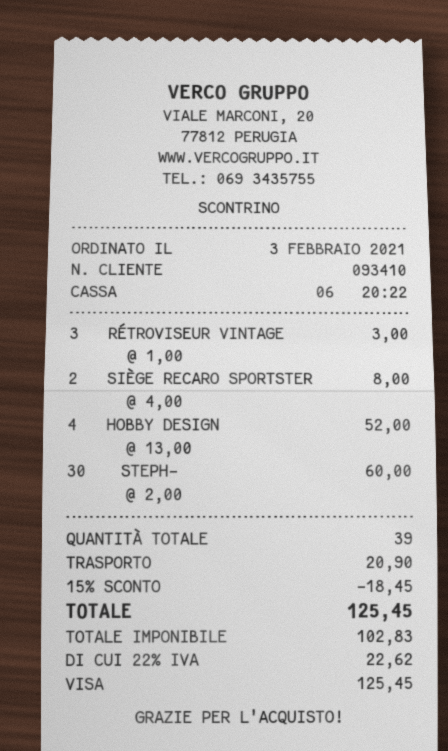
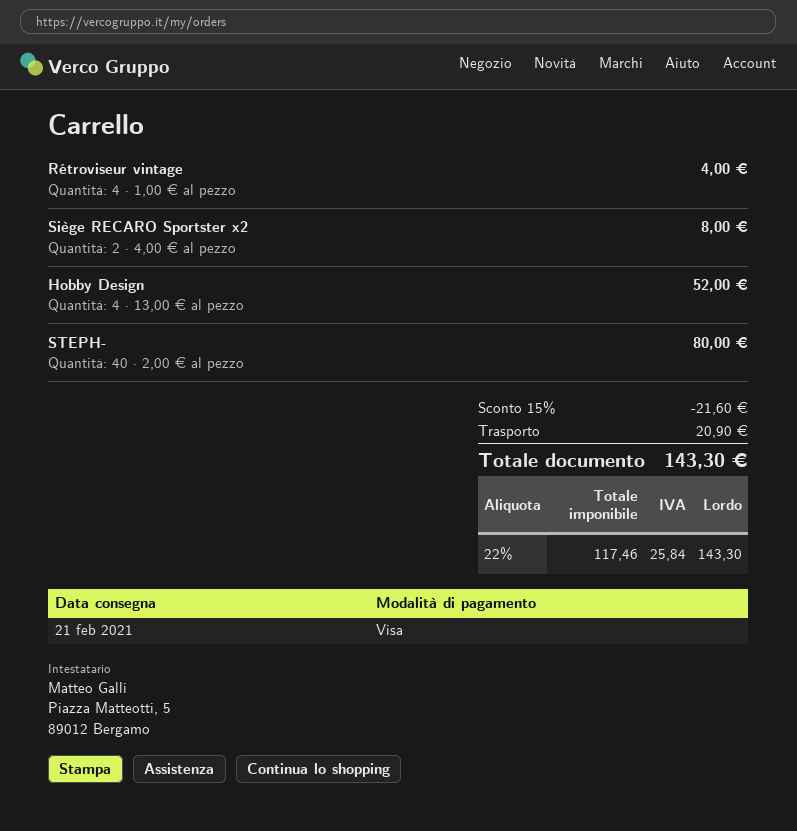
RÉTROVISEUR VINTAGE: 3 x 1.00 = 3.00 -> 4 x 1.00 = 4.00
STEPH-: 30 x 2.00 = 60.00 -> 40 x 2.00 = 80.00
discount: 15% = 18.45 -> 15% = 21.60
net: 102.83 -> 117.46
tax: 22% = 22.62 -> 22% = 25.84
total: 125.45 -> 143.30

